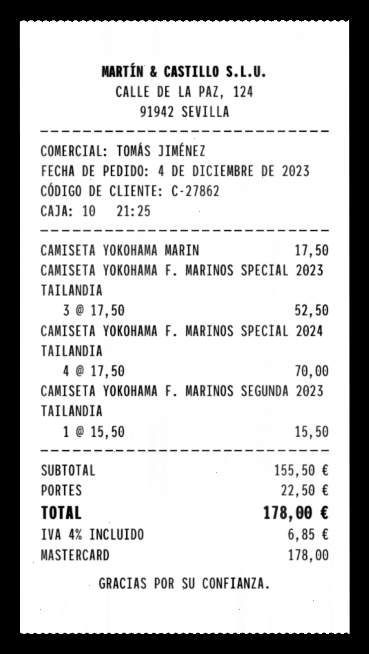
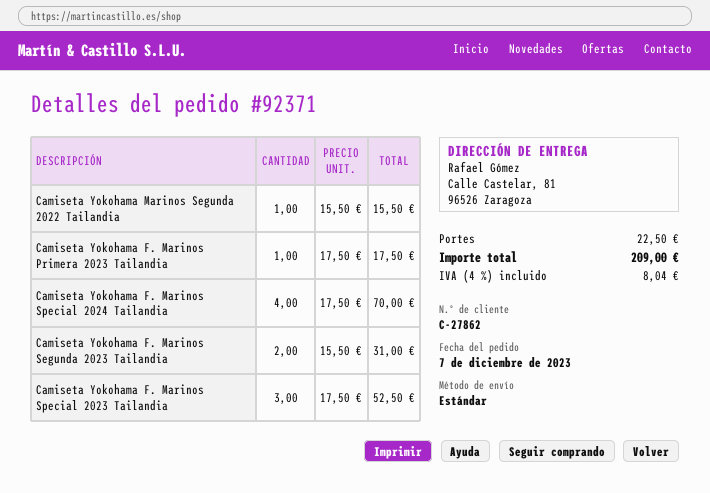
order date: 2023-12-04 -> 2023-12-07
CAMISETA YOKOHAMA MARIN: 1 x 17.50 = 17.50 -> 1 x 15.50 = 15.50
CAMISETA YOKOHAMA F. MARINOS SEGUNDA 2023 TAILANDIA: 1 x 15.50 = 15.50 -> 2 x 15.50 = 31.00
Camiseta Yokohama F. Marinos Primera 2023 Tailandia: none -> 1 x 17.50 = 17.50
tax: 4% = 6.85 -> 4% = 8.04
total: 178.00 -> 209.00

